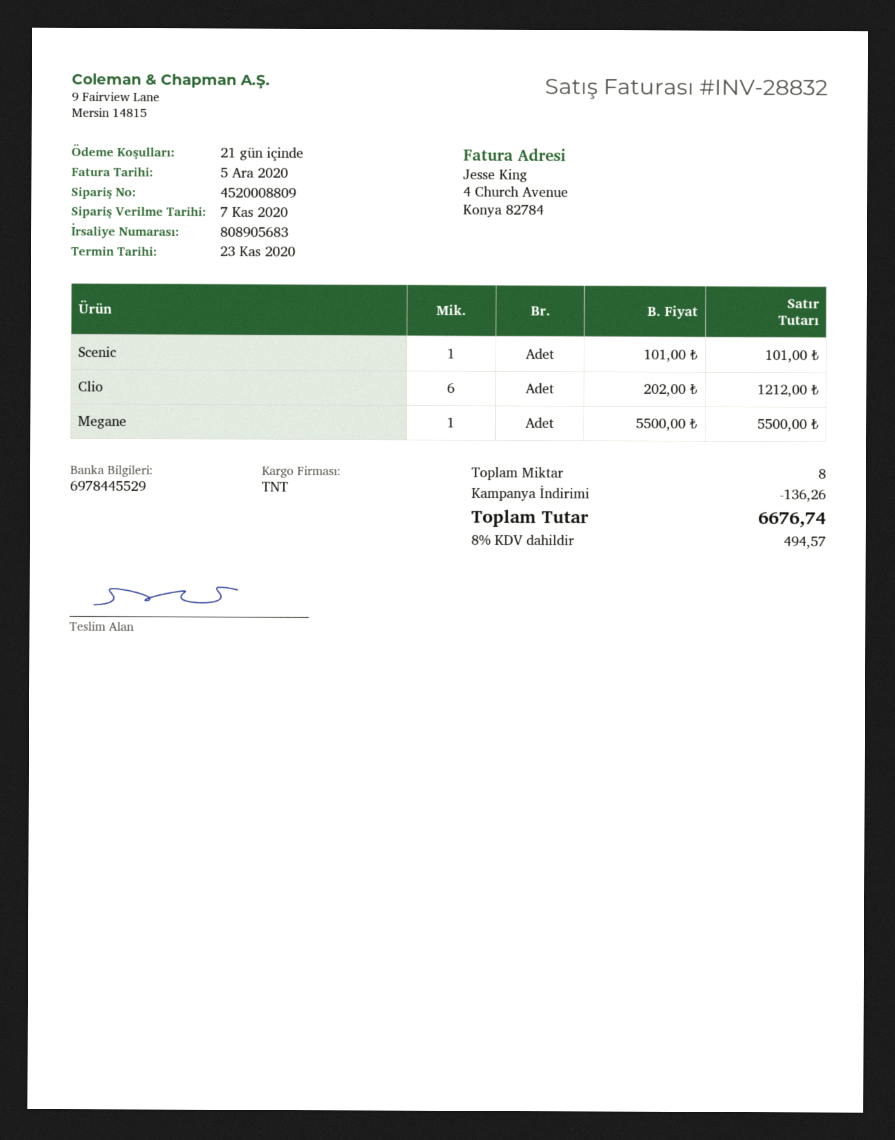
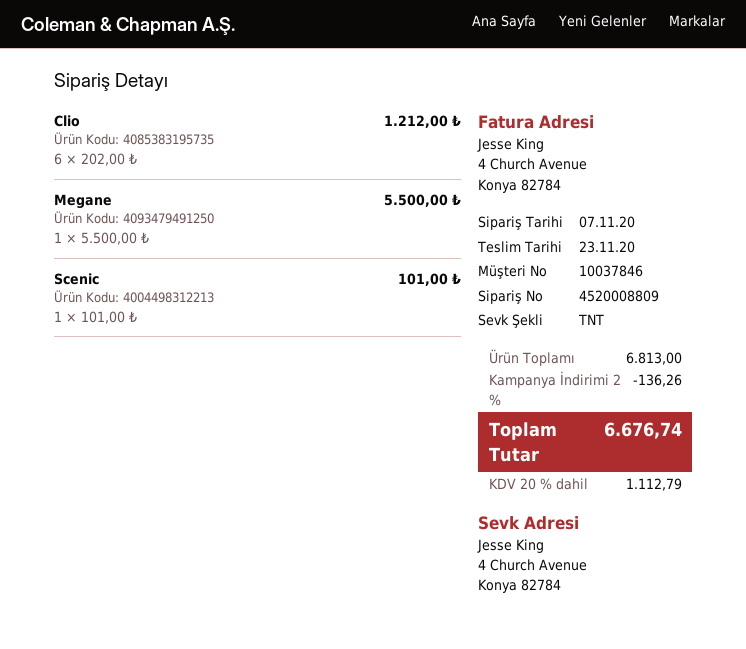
tax: 8% = 494.57 -> 20% = 1112.79

